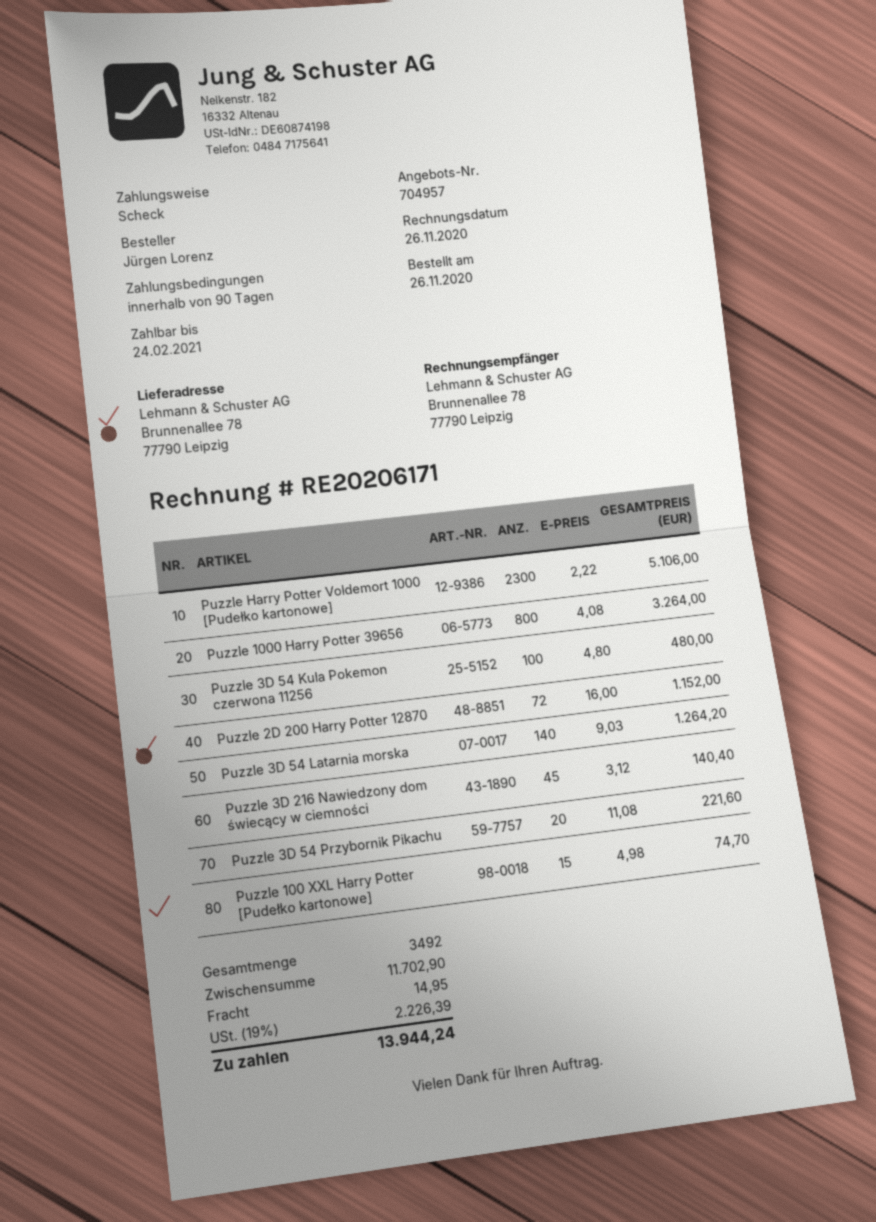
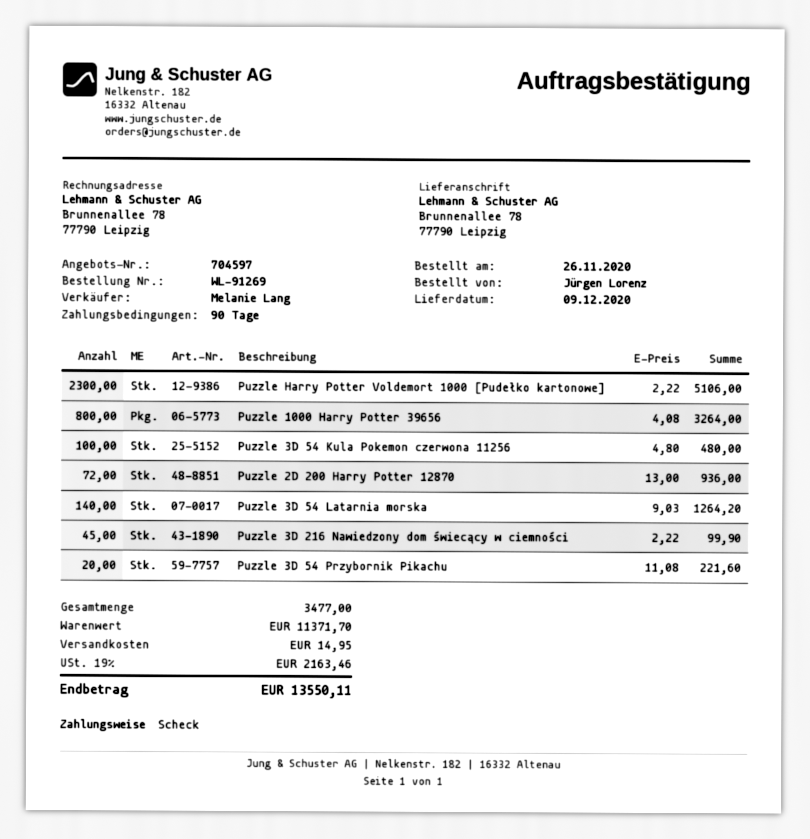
quote number: 704957 -> 704597
Puzzle 2D 200 Harry Potter 12870: 72 x 16.00 = 1152.00 -> 72 x 13.00 = 936.00
Puzzle 3D 216 Nawiedzony dom świecący w ciemności: 45 x 3.12 = 140.40 -> 45 x 2.22 = 99.90
Puzzle 100 XXL Harry Potter [Pudełko kartonowe]: 15 x 4.98 = 74.70 -> none
total quantity: 3492 -> 3477
subtotal: 11702.90 -> 11371.70
tax: 19% = 2226.39 -> 19% = 2163.46
total: 13944.24 -> 13550.11

